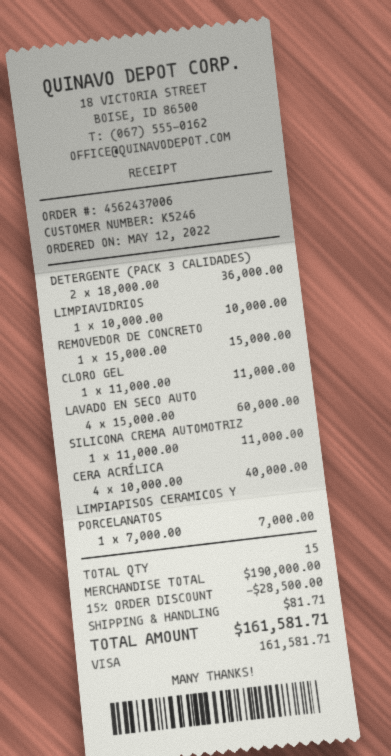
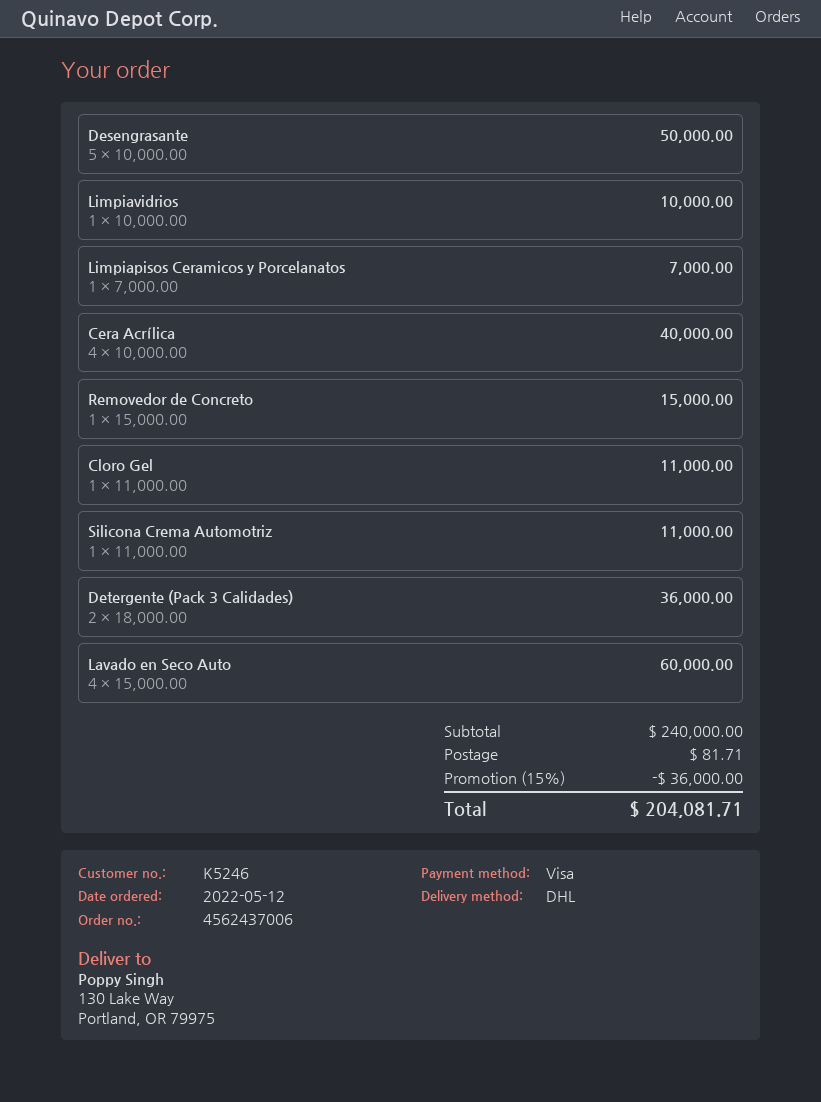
Desengrasante: none -> 5 x 10000.00 = 50000.00
subtotal: 190000.00 -> 240000.00
discount: 15% = 28500.00 -> 15% = 36000.00
total: 161581.71 -> 204081.71

